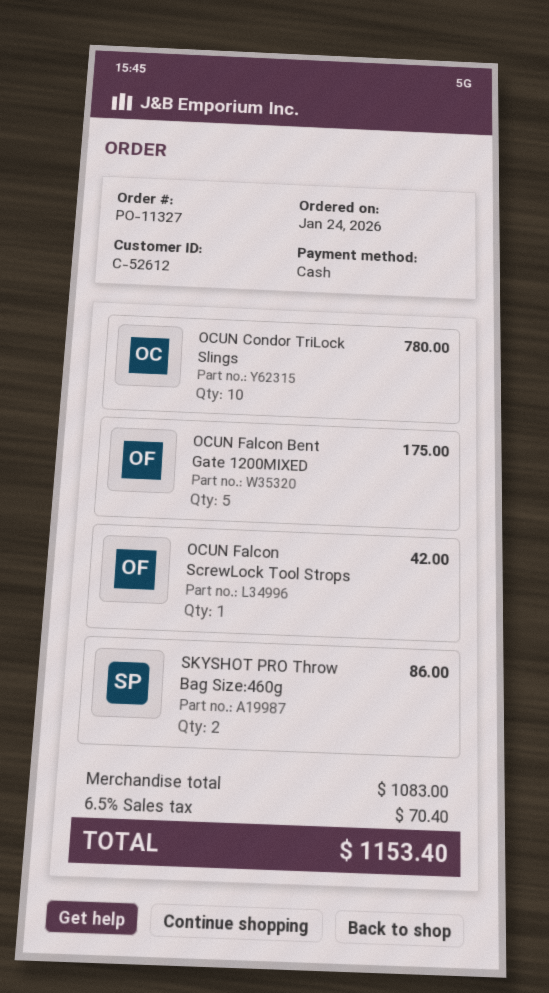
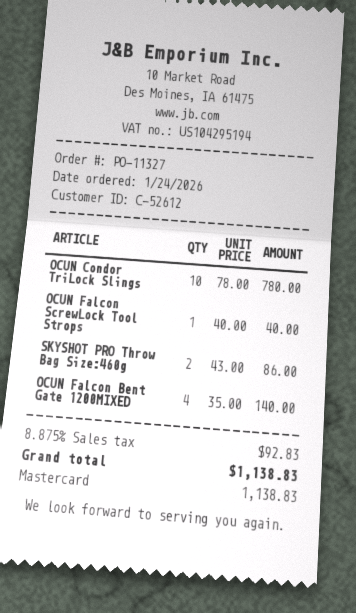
payment method: cash -> Mastercard
OCUN Falcon Bent Gate 1200MIXED: 5 for 175.00 -> 4 for 140.00
OCUN Falcon ScrewLock Tool Strops: 1 for 42.00 -> 1 for 40.00
tax: 6.5% = 70.40 -> 8.875% = 92.83
total: 1153.40 -> 1138.83

